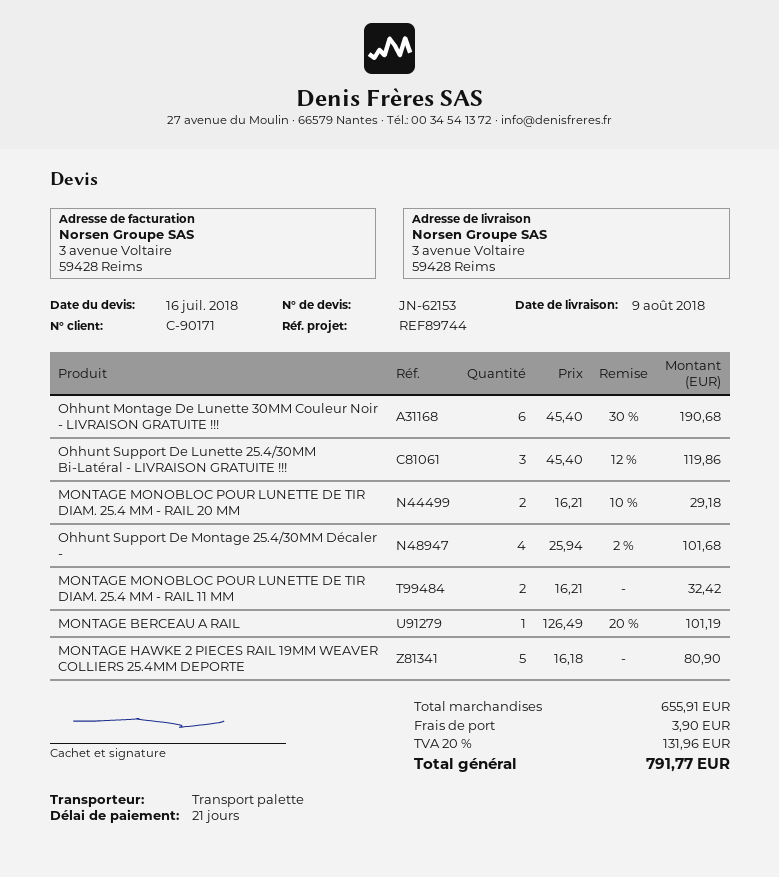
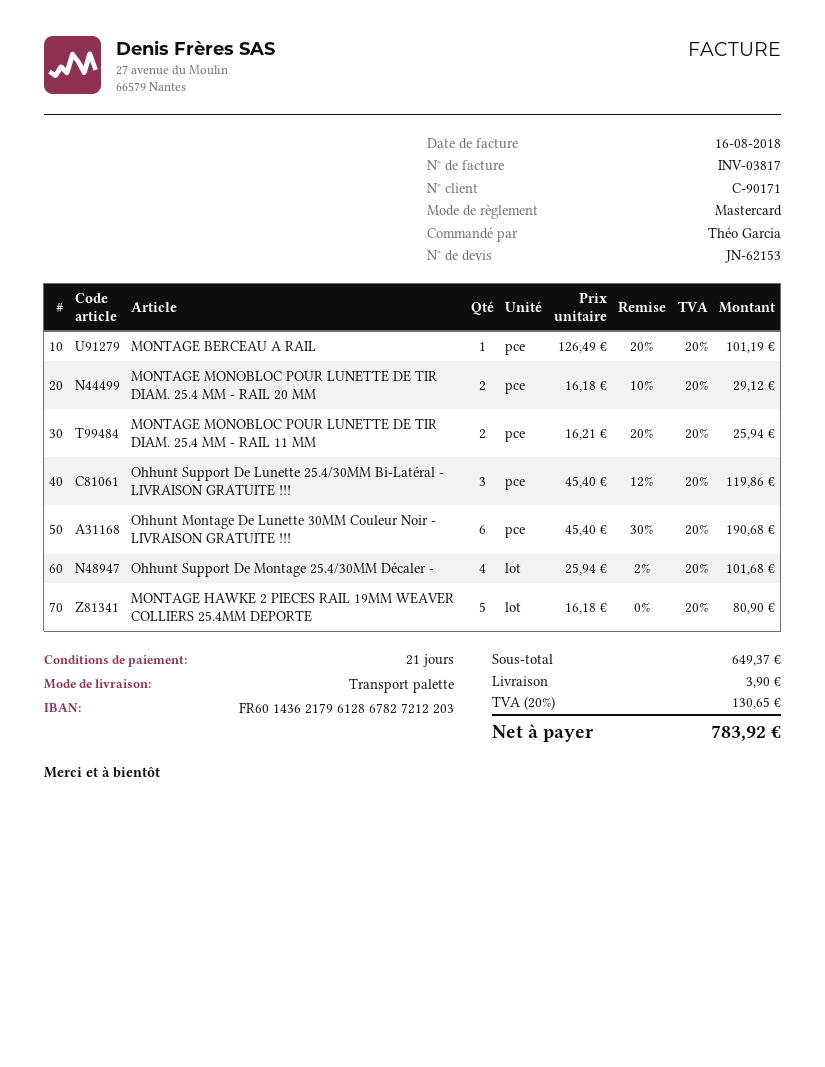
MONTAGE MONOBLOC POUR LUNETTE DE TIR DIAM. 25.4 MM - RAIL 20 MM: 2 x 16.21 - 10% = 29.18 -> 2 x 16.18 - 10% = 29.12
MONTAGE MONOBLOC POUR LUNETTE DE TIR DIAM. 25.4 MM - RAIL 11 MM: 2 x 16.21 = 32.42 -> 2 x 16.21 - 20% = 25.94
subtotal: 655.91 -> 649.37
tax: 20% = 131.96 -> 20% = 130.65
total: 791.77 -> 783.92

